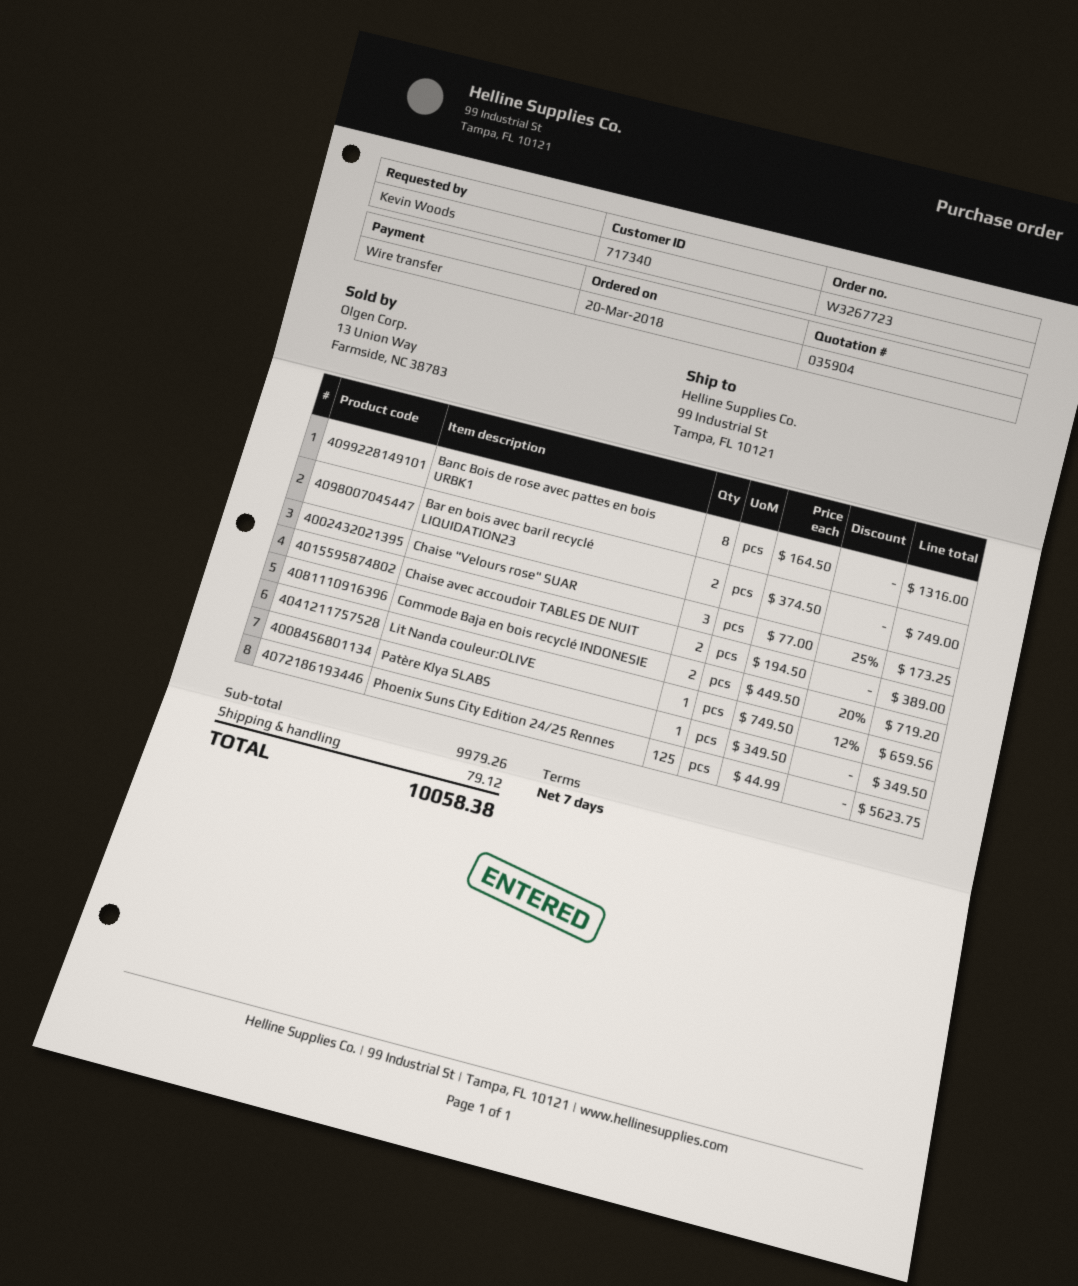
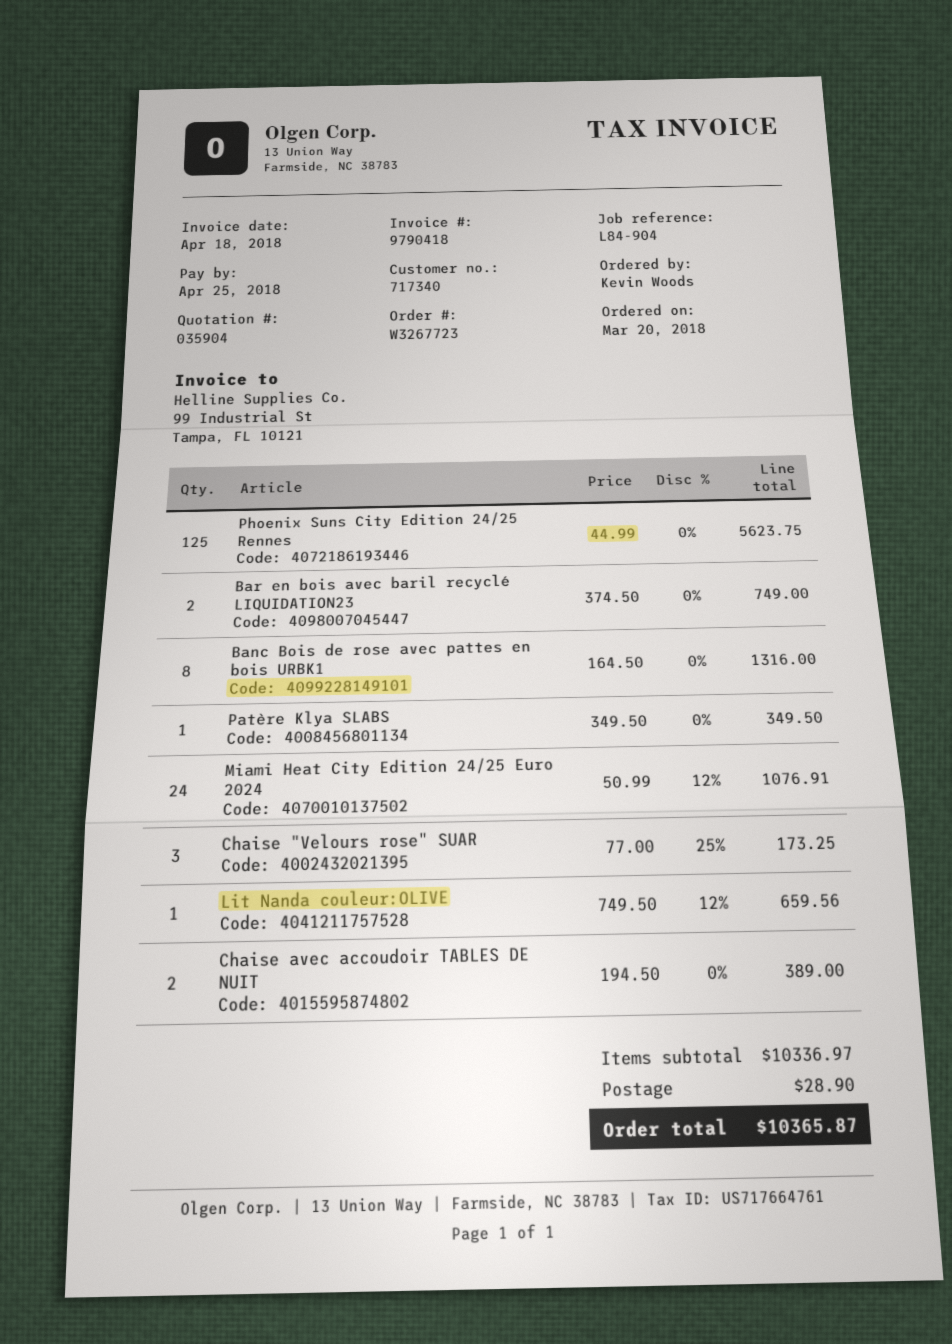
Commode Baja en bois recyclé INDONESIE: 2 x 449.50 - 20% = 719.20 -> none
Miami Heat City Edition 24/25 Euro 2024: none -> 24 x 50.99 - 12% = 1076.91
subtotal: 9979.26 -> 10336.97
shipping: 79.12 -> 28.90
total: 10058.38 -> 10365.87

